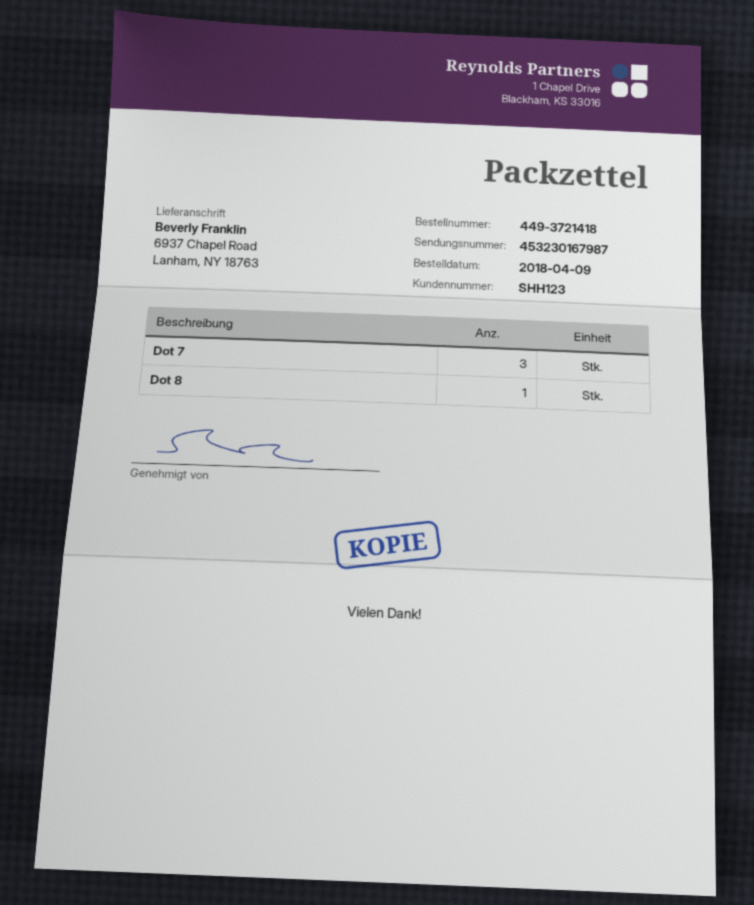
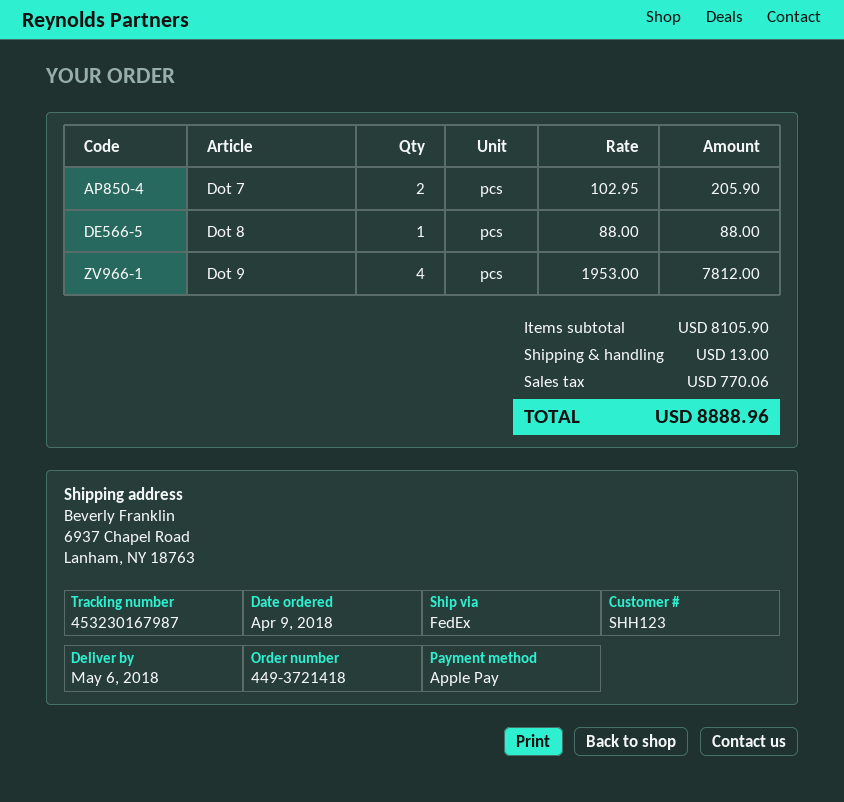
Dot 7: 3 -> 2
Dot 9: none -> 4

